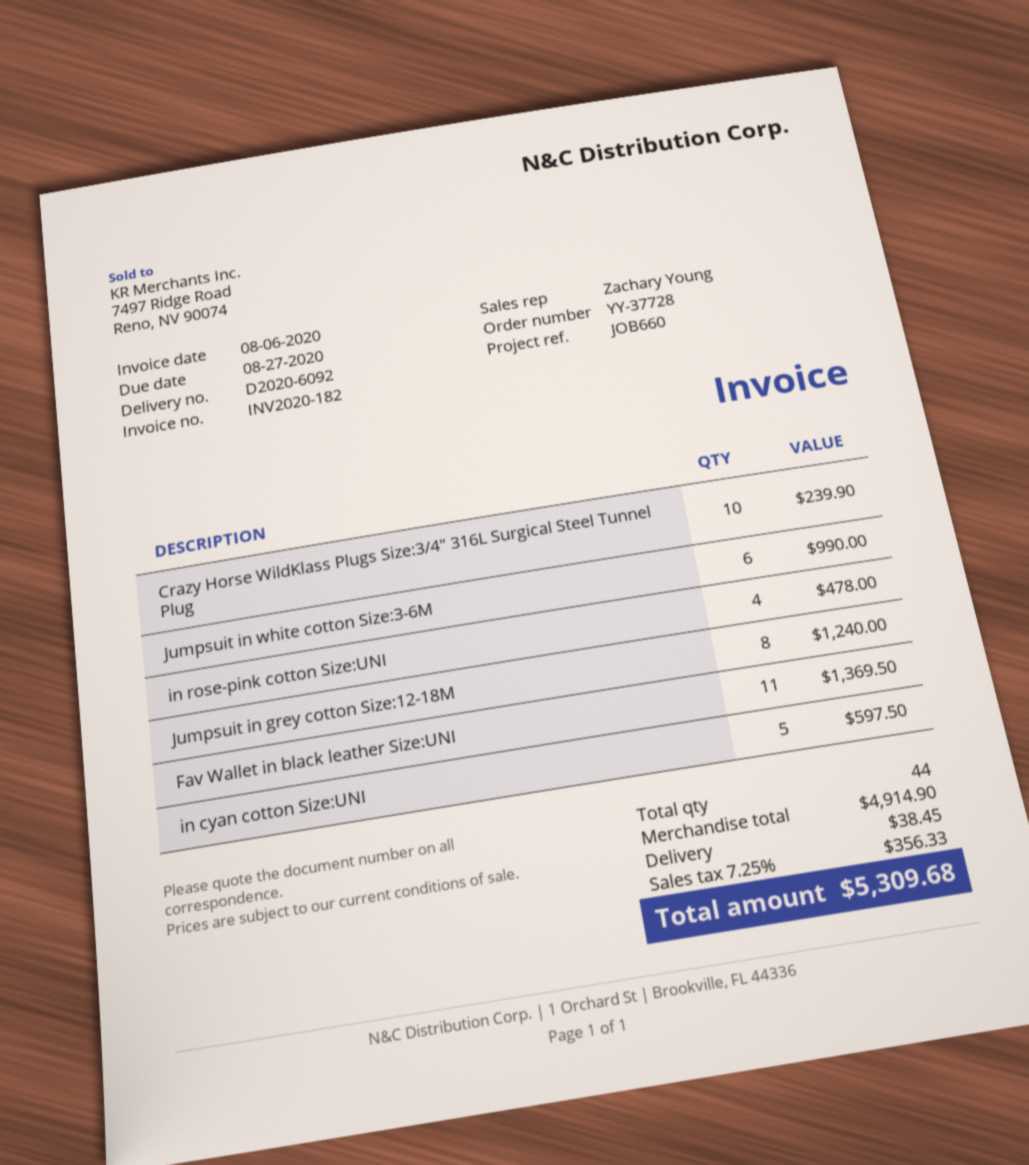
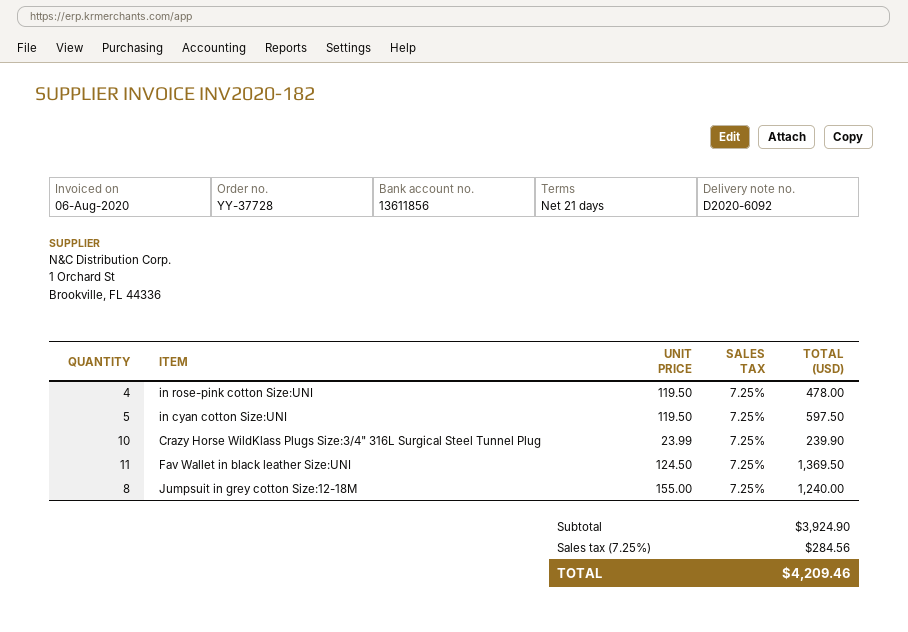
Jumpsuit in white cotton Size:3-6M: 6 for 990.00 -> none
subtotal: 4914.90 -> 3924.90
shipping: 38.45 -> none
tax: 7.25% = 356.33 -> 7.25% = 284.56
total: 5309.68 -> 4209.46

